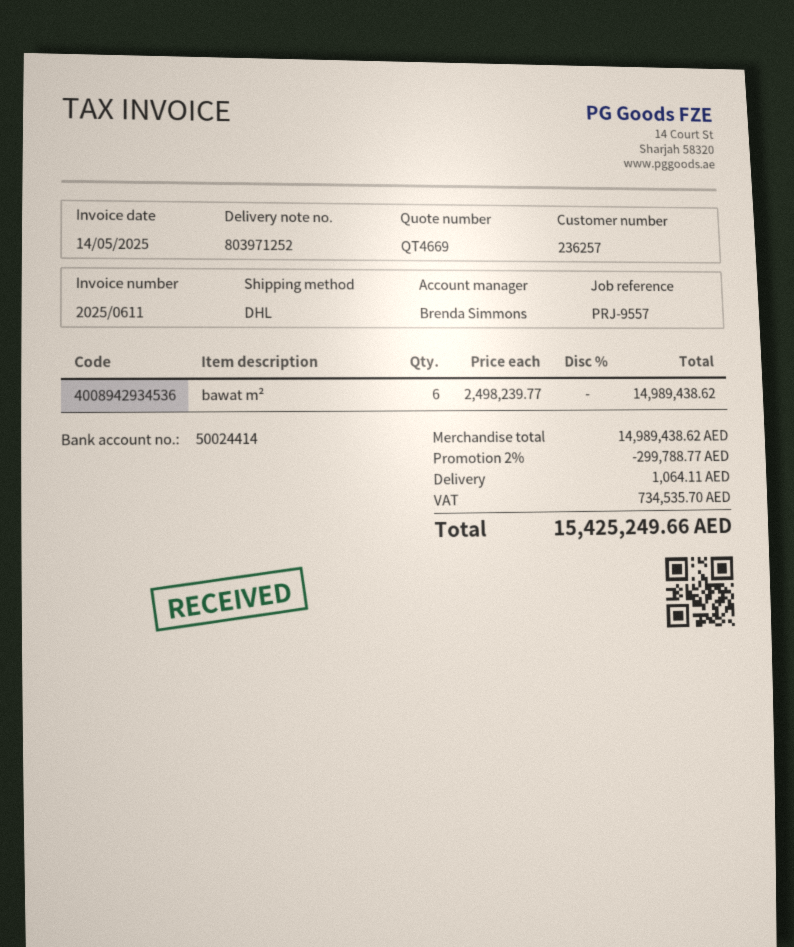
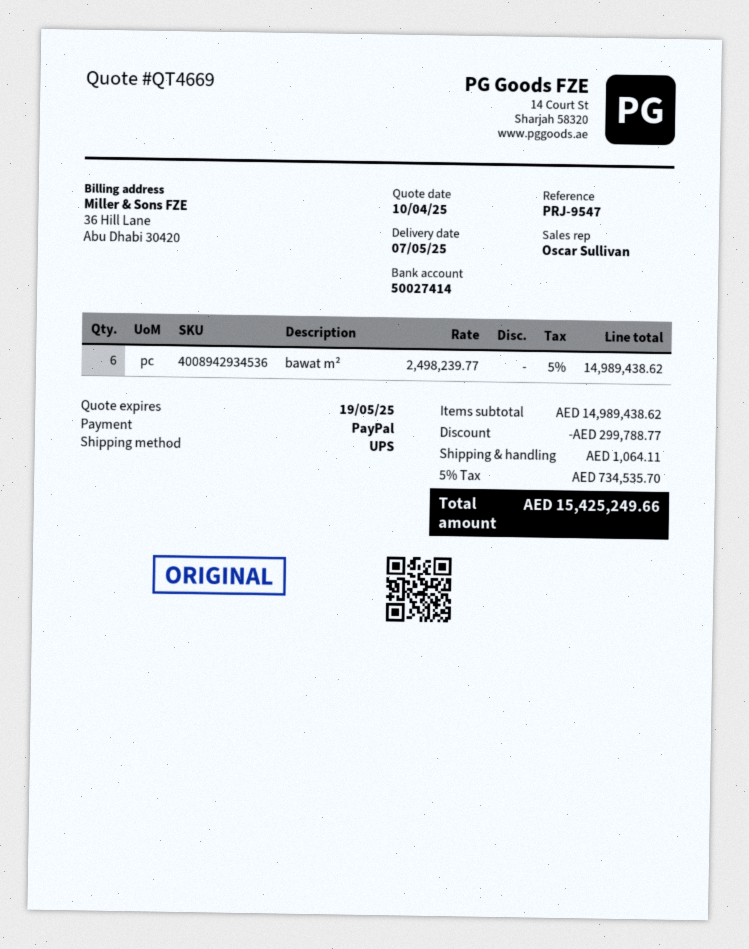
reference: PRJ-9557 -> PRJ-9547
sales rep: Brenda Simmons -> Oscar Sullivan
bank account: 50024414 -> 50027414
shipping method: DHL -> UPS

